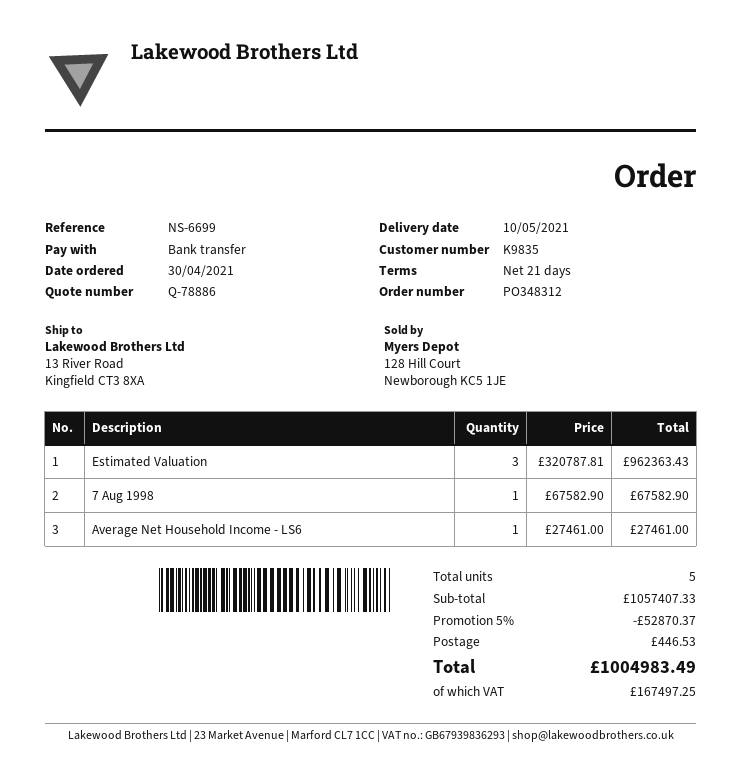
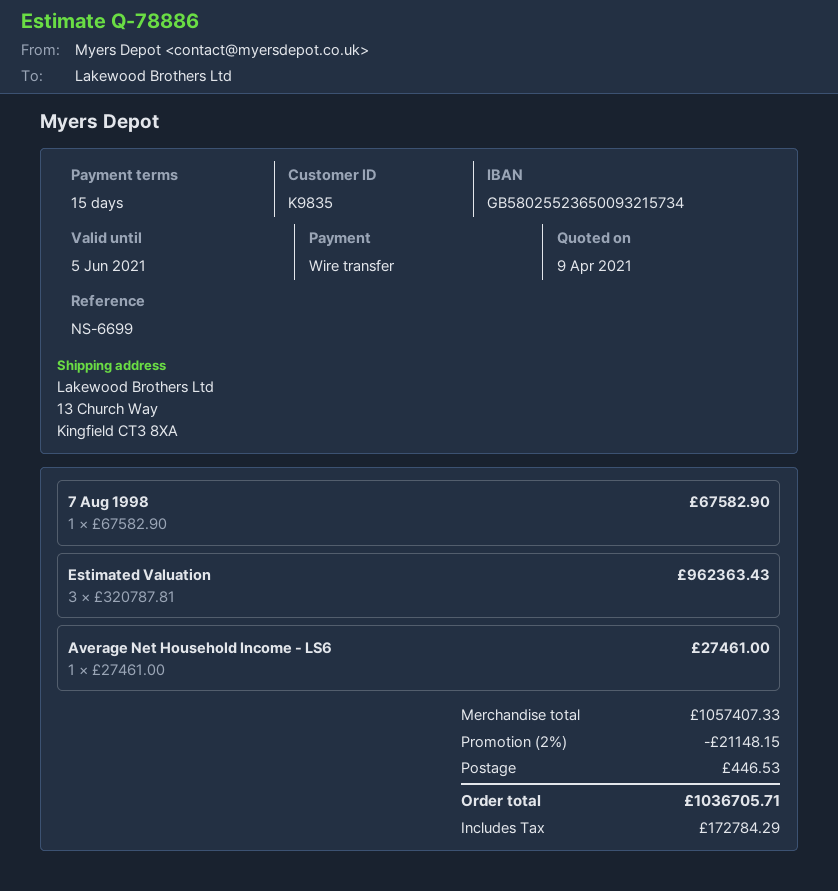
payment terms: 21 days -> 15 days
ship to: 13 River Road, Kingfield CT3 8XA -> 13 Church Way, Kingfield CT3 8XA
discount: 5% = 52870.37 -> 2% = 21148.15
tax: 167497.25 -> 172784.29
total: 1004983.49 -> 1036705.71

